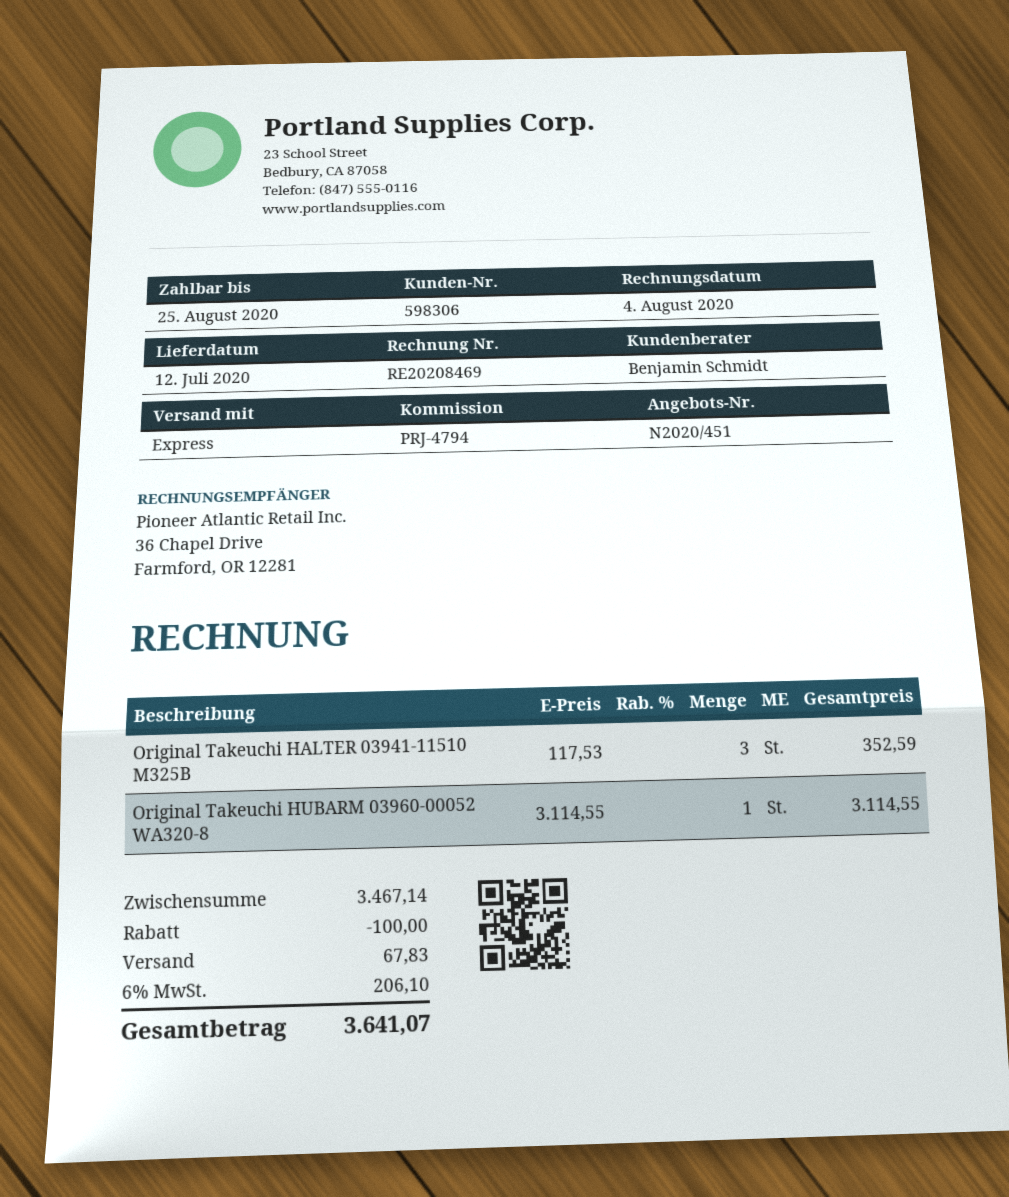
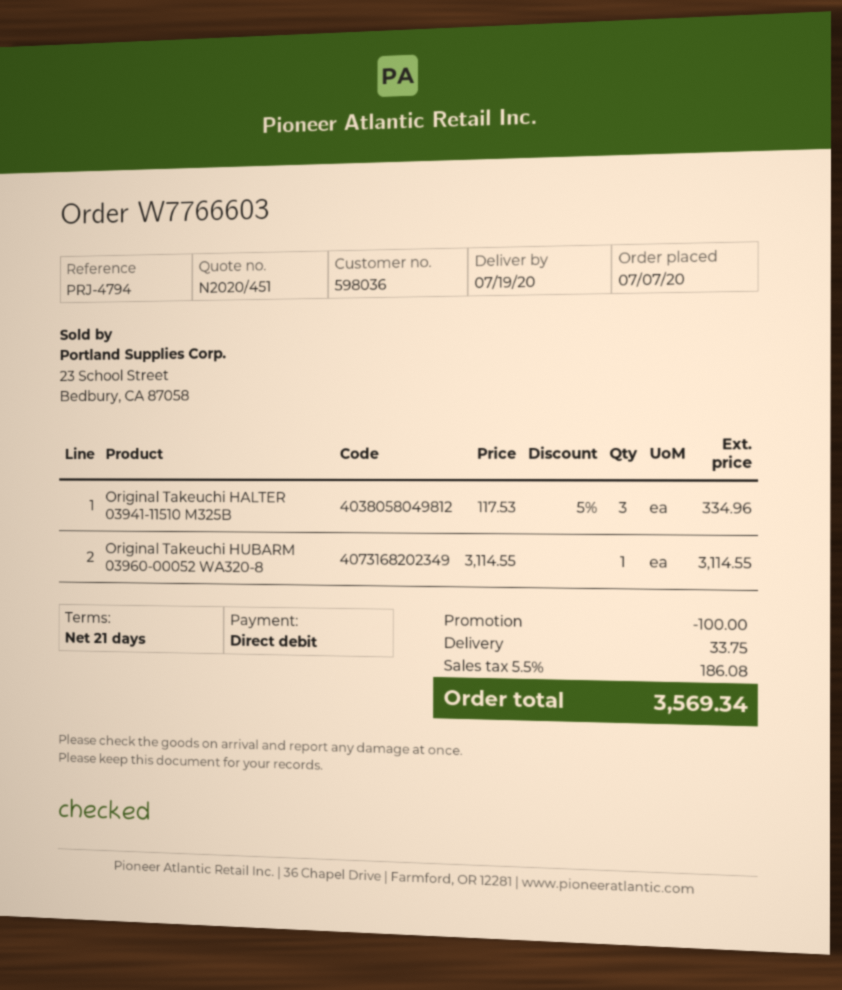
delivery date: 2020-07-12 -> 2020-07-19
customer number: 598306 -> 598036
Original Takeuchi HALTER 03941-11510 M325B: 3 x 117.53 = 352.59 -> 3 x 117.53 - 5% = 334.96
shipping: 67.83 -> 33.75
tax: 6% = 206.10 -> 5.5% = 186.08
total: 3641.07 -> 3569.34

